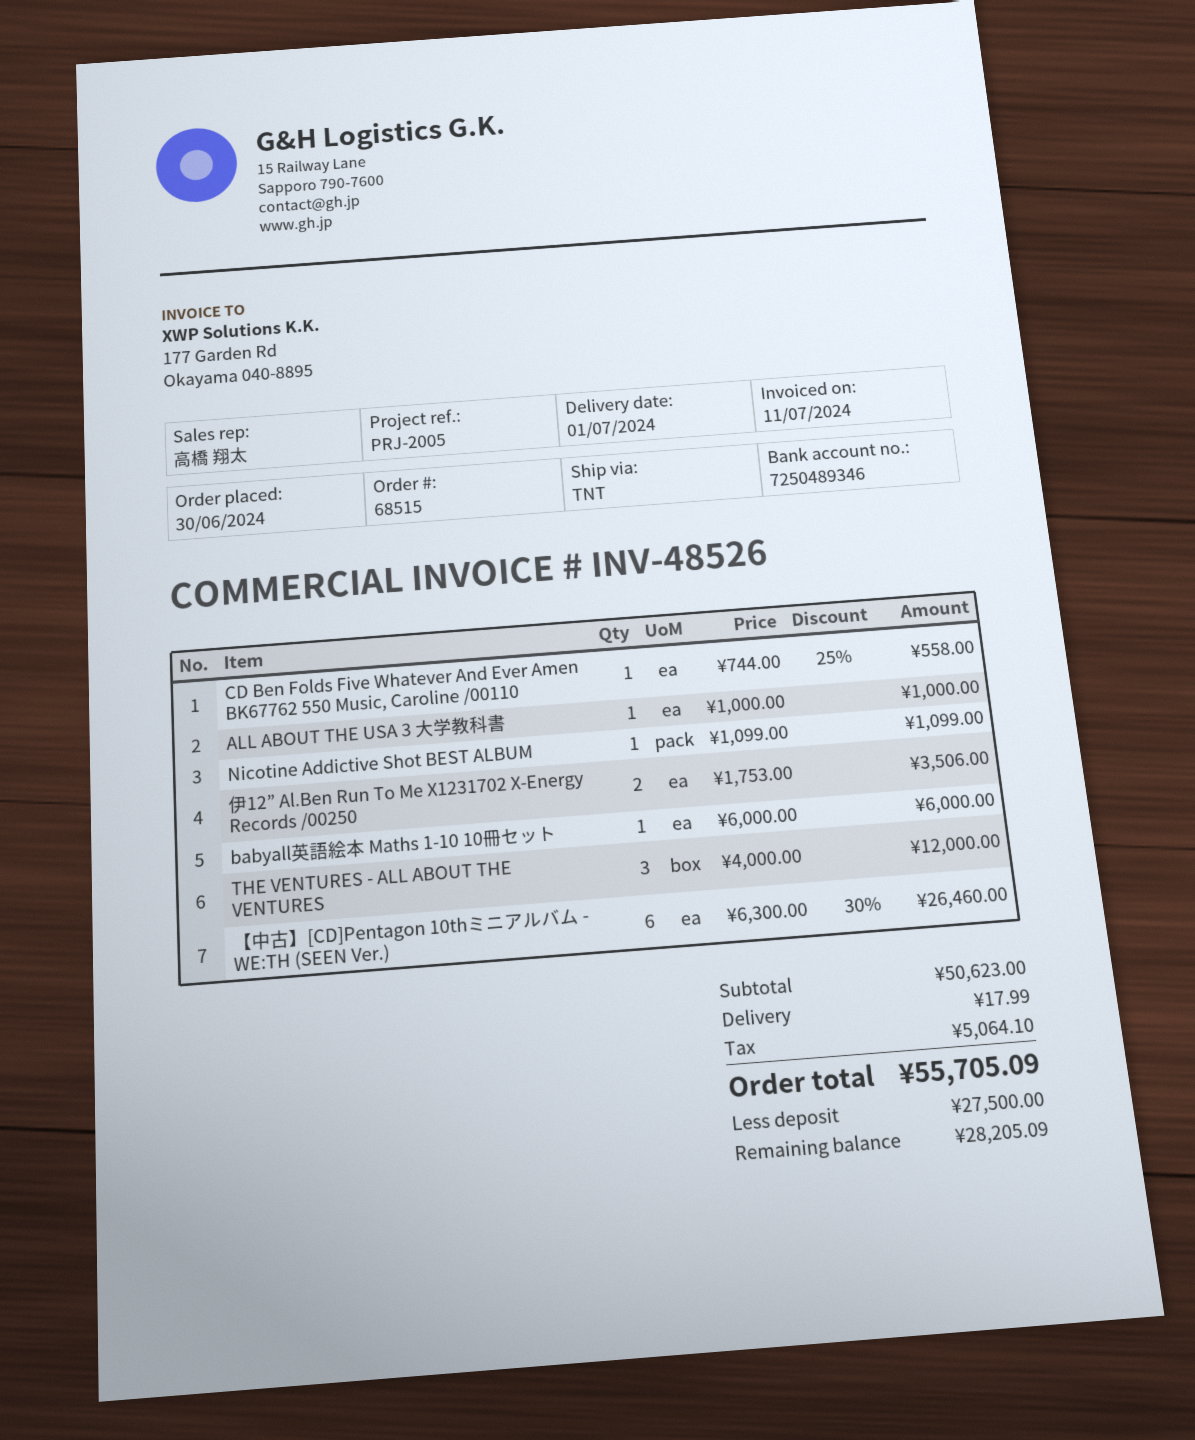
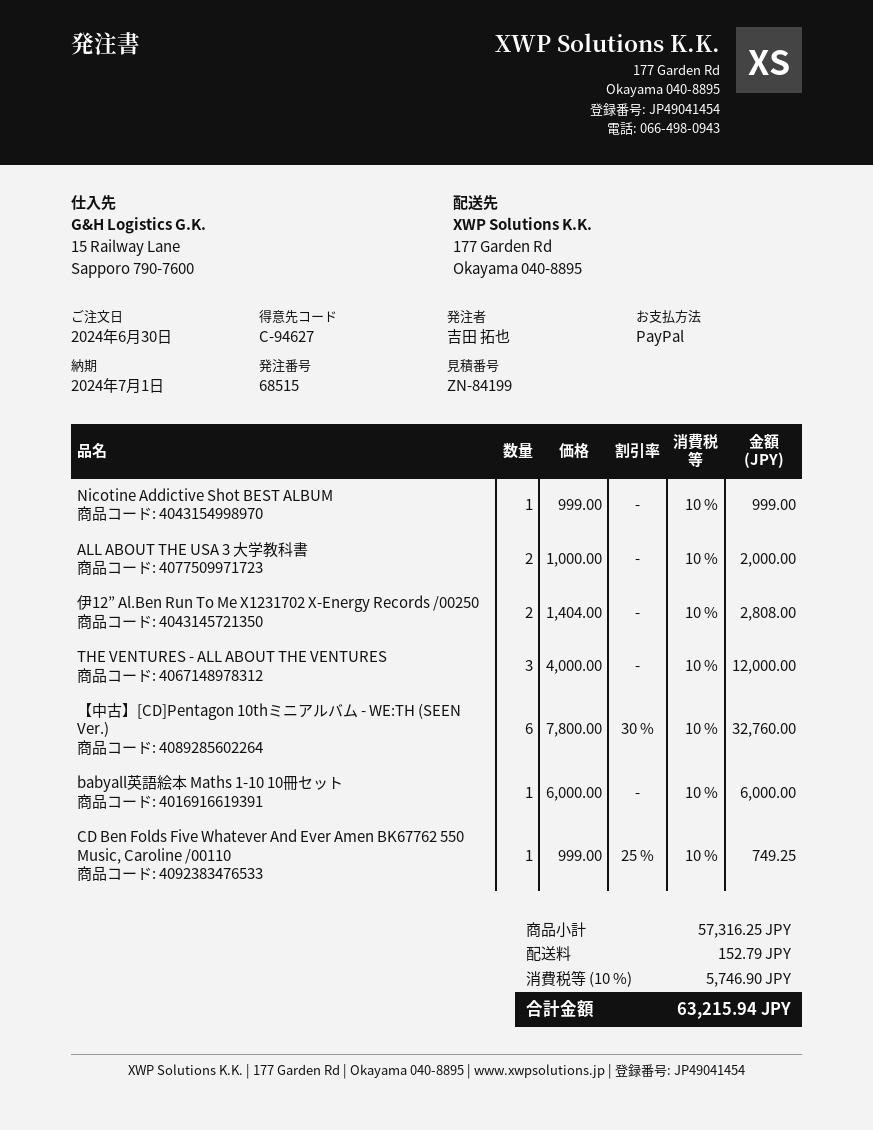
CD Ben Folds Five Whatever And Ever Amen BK67762 550 Music, Caroline /00110: 1 x 744.00 - 25% = 558.00 -> 1 x 999.00 - 25% = 749.25
ALL ABOUT THE USA 3 大学教科書: 1 x 1000.00 = 1000.00 -> 2 x 1000.00 = 2000.00
Nicotine Addictive Shot BEST ALBUM: 1 x 1099.00 = 1099.00 -> 1 x 999.00 = 999.00
伊12” Al.Ben Run To Me X1231702 X-Energy Records /00250: 2 x 1753.00 = 3506.00 -> 2 x 1404.00 = 2808.00
【中古】[CD]Pentagon 10thミニアルバム - WE:TH (SEEN Ver.): 6 x 6300.00 - 30% = 26460.00 -> 6 x 7800.00 - 30% = 32760.00
subtotal: 50623.00 -> 57316.25
shipping: 17.99 -> 152.79
tax: 5064.10 -> 5746.90
total: 55705.09 -> 63215.94

